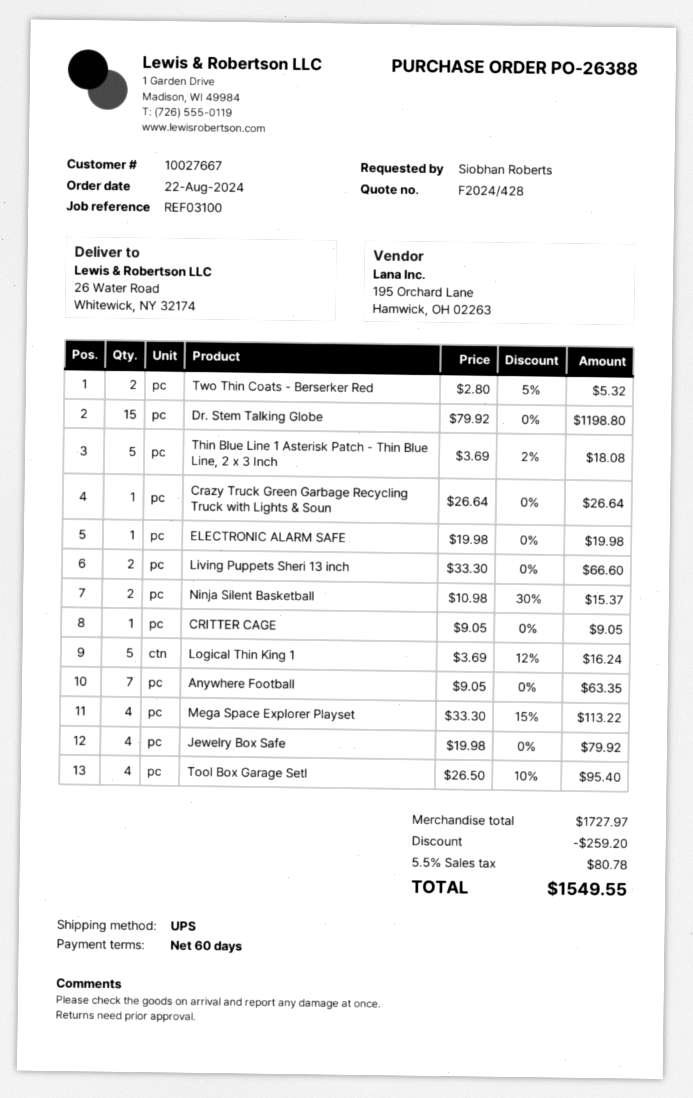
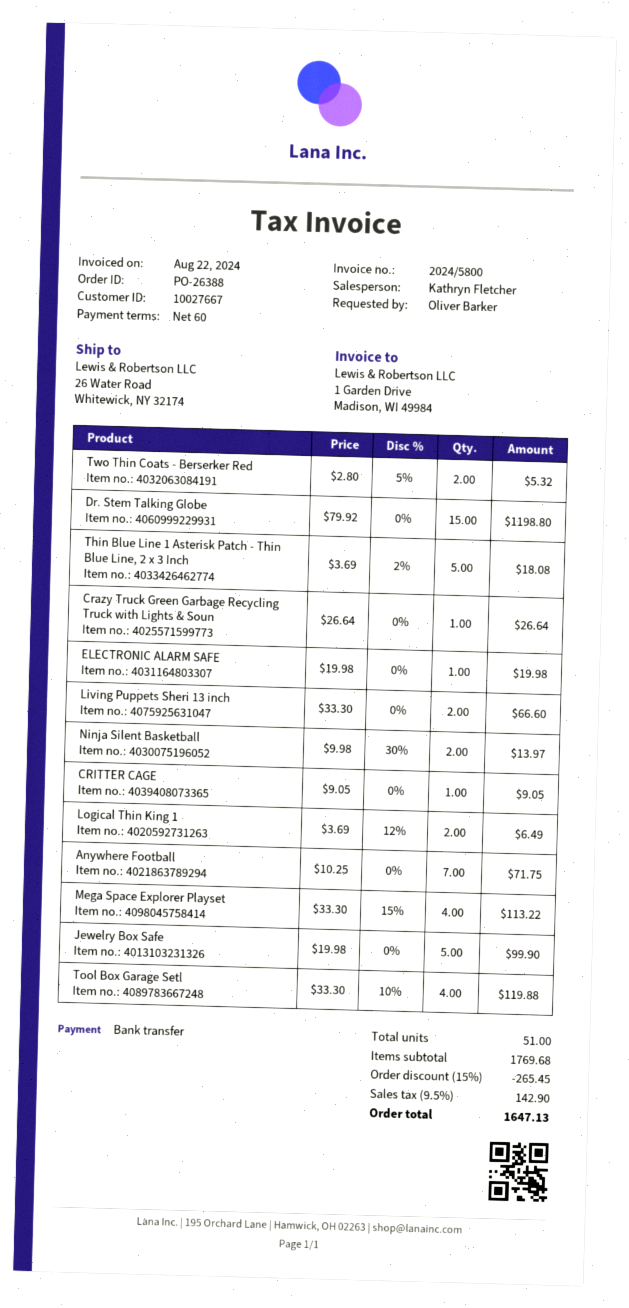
ordered by: Siobhan Roberts -> Oliver Barker
Ninja Silent Basketball: 2 x 10.98 - 30% = 15.37 -> 2 x 9.98 - 30% = 13.97
Logical Thin King 1: 5 x 3.69 - 12% = 16.24 -> 2 x 3.69 - 12% = 6.49
Anywhere Football: 7 x 9.05 = 63.35 -> 7 x 10.25 = 71.75
Jewelry Box Safe: 4 x 19.98 = 79.92 -> 5 x 19.98 = 99.90
Tool Box Garage Setl: 4 x 26.50 - 10% = 95.40 -> 4 x 33.30 - 10% = 119.88
subtotal: 1727.97 -> 1769.68
discount: 259.20 -> 265.45
tax: 5.5% = 80.78 -> 9.5% = 142.90
total: 1549.55 -> 1647.13

